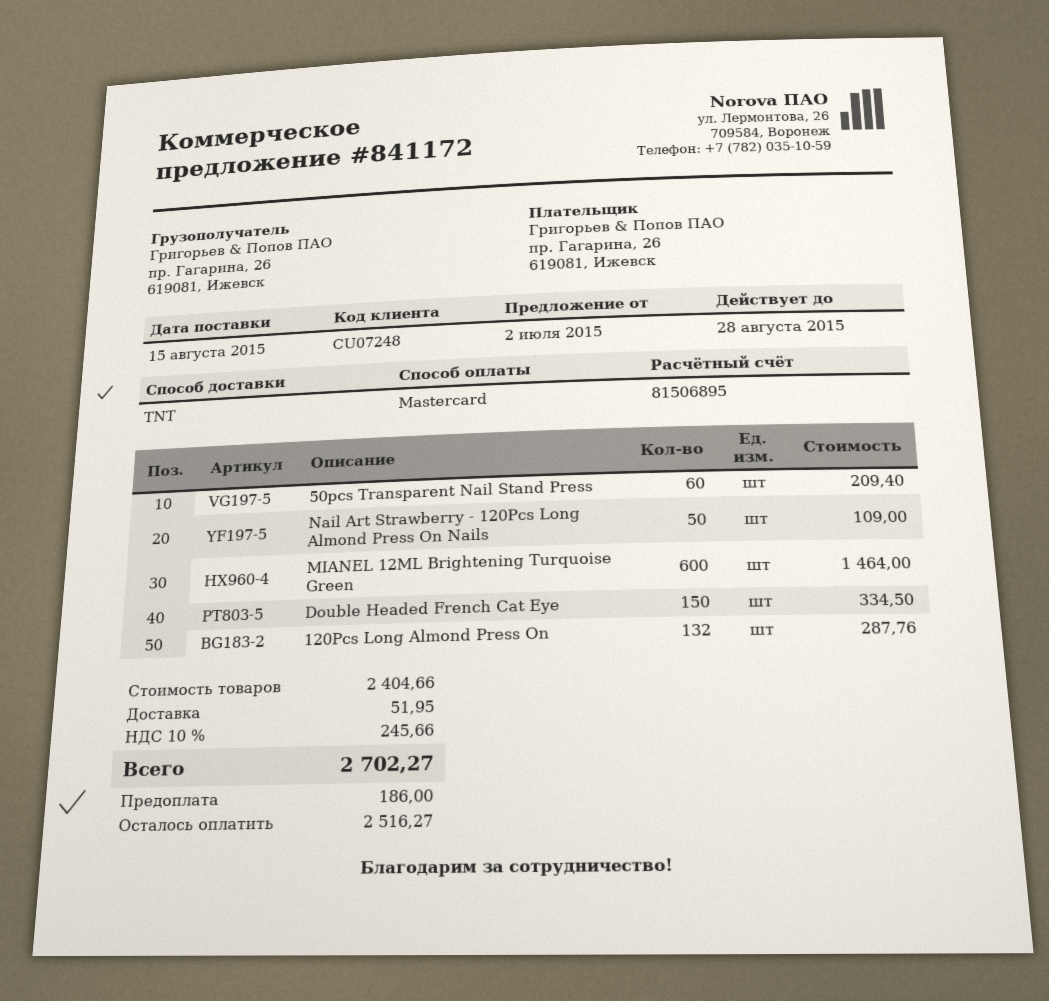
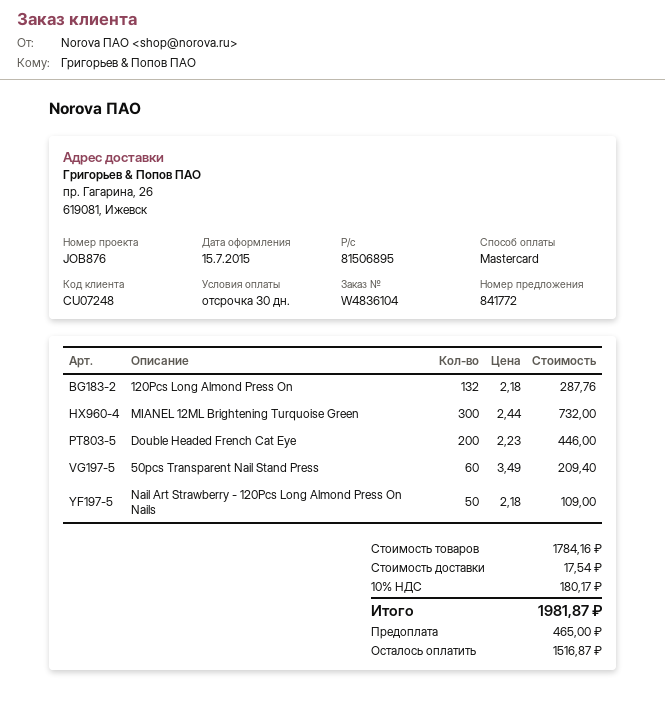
quote number: 841172 -> 841772
MIANEL 12ML Brightening Turquoise Green: 600 for 1464.00 -> 300 for 732.00
Double Headed French Cat Eye: 150 for 334.50 -> 200 for 446.00
subtotal: 2404.66 -> 1784.16
shipping: 51.95 -> 17.54
tax: 10% = 245.66 -> 10% = 180.17
total: 2702.27 -> 1981.87
deposit: 186.00 -> 465.00
balance: 2516.27 -> 1516.87

